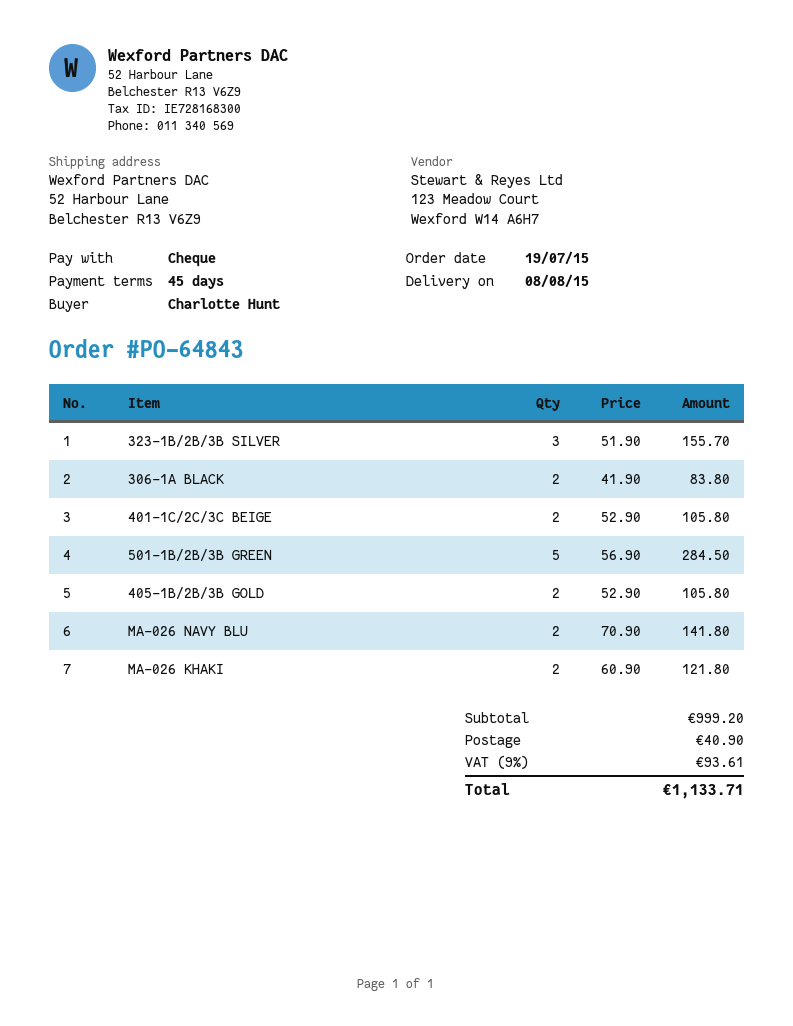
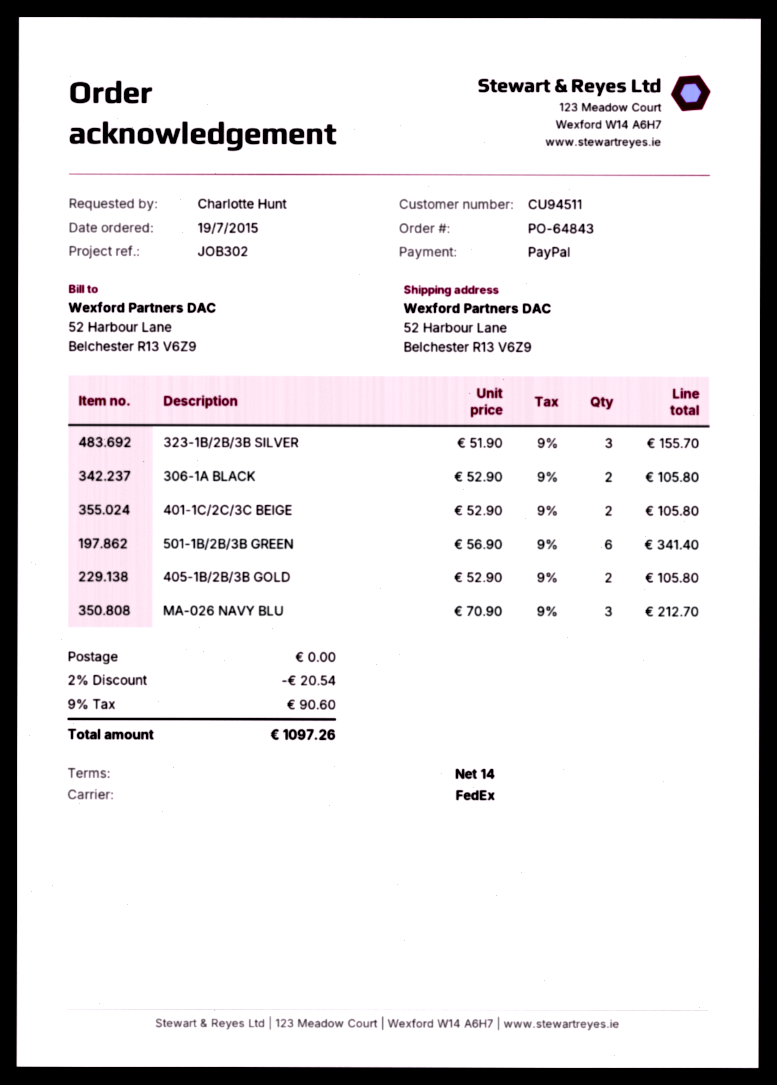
payment terms: 45 days -> 14 days
payment method: cheque -> PayPal
306-1A BLACK: 2 x 41.90 = 83.80 -> 2 x 52.90 = 105.80
501-1B/2B/3B GREEN: 5 x 56.90 = 284.50 -> 6 x 56.90 = 341.40
MA-026 NAVY BLU: 2 x 70.90 = 141.80 -> 3 x 70.90 = 212.70
MA-026 KHAKI: 2 x 60.90 = 121.80 -> none
discount: none -> 2% = 20.54
shipping: 40.90 -> 0.00
tax: 9% = 93.61 -> 9% = 90.60
total: 1133.71 -> 1097.26

